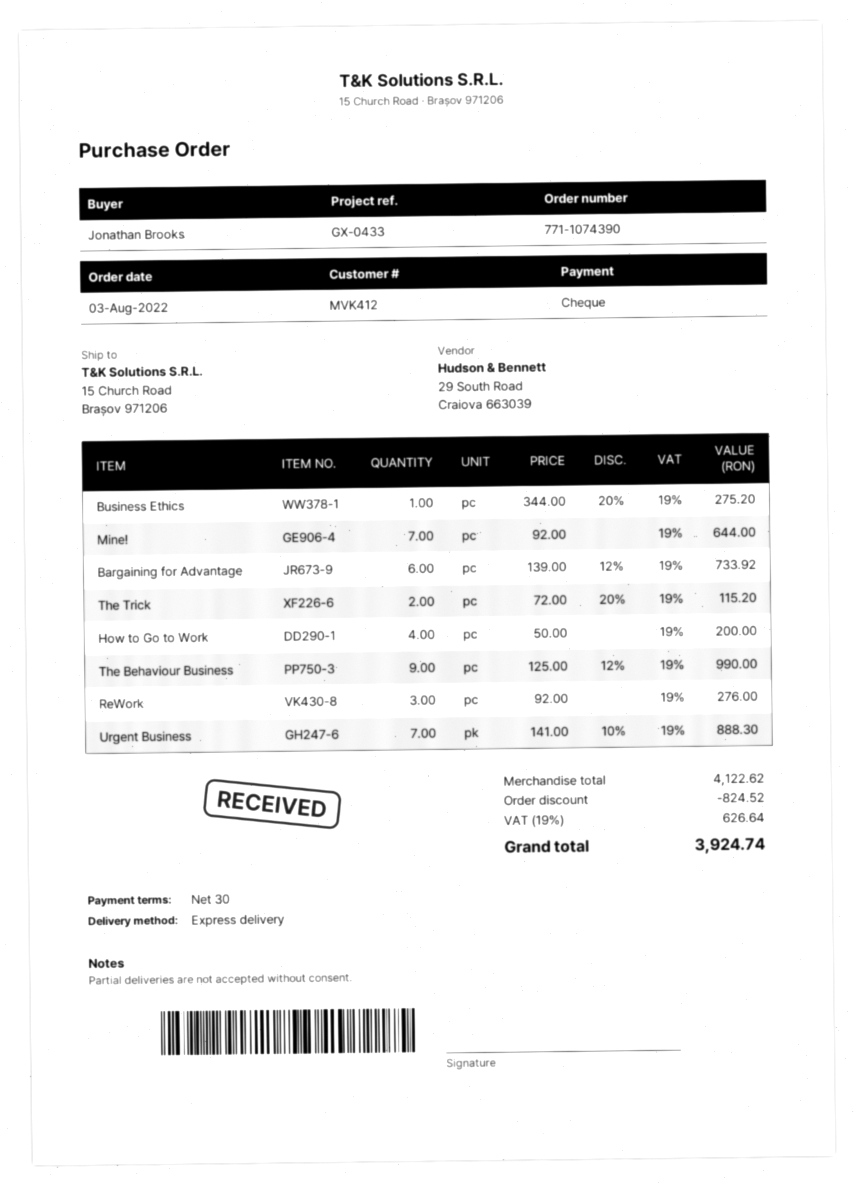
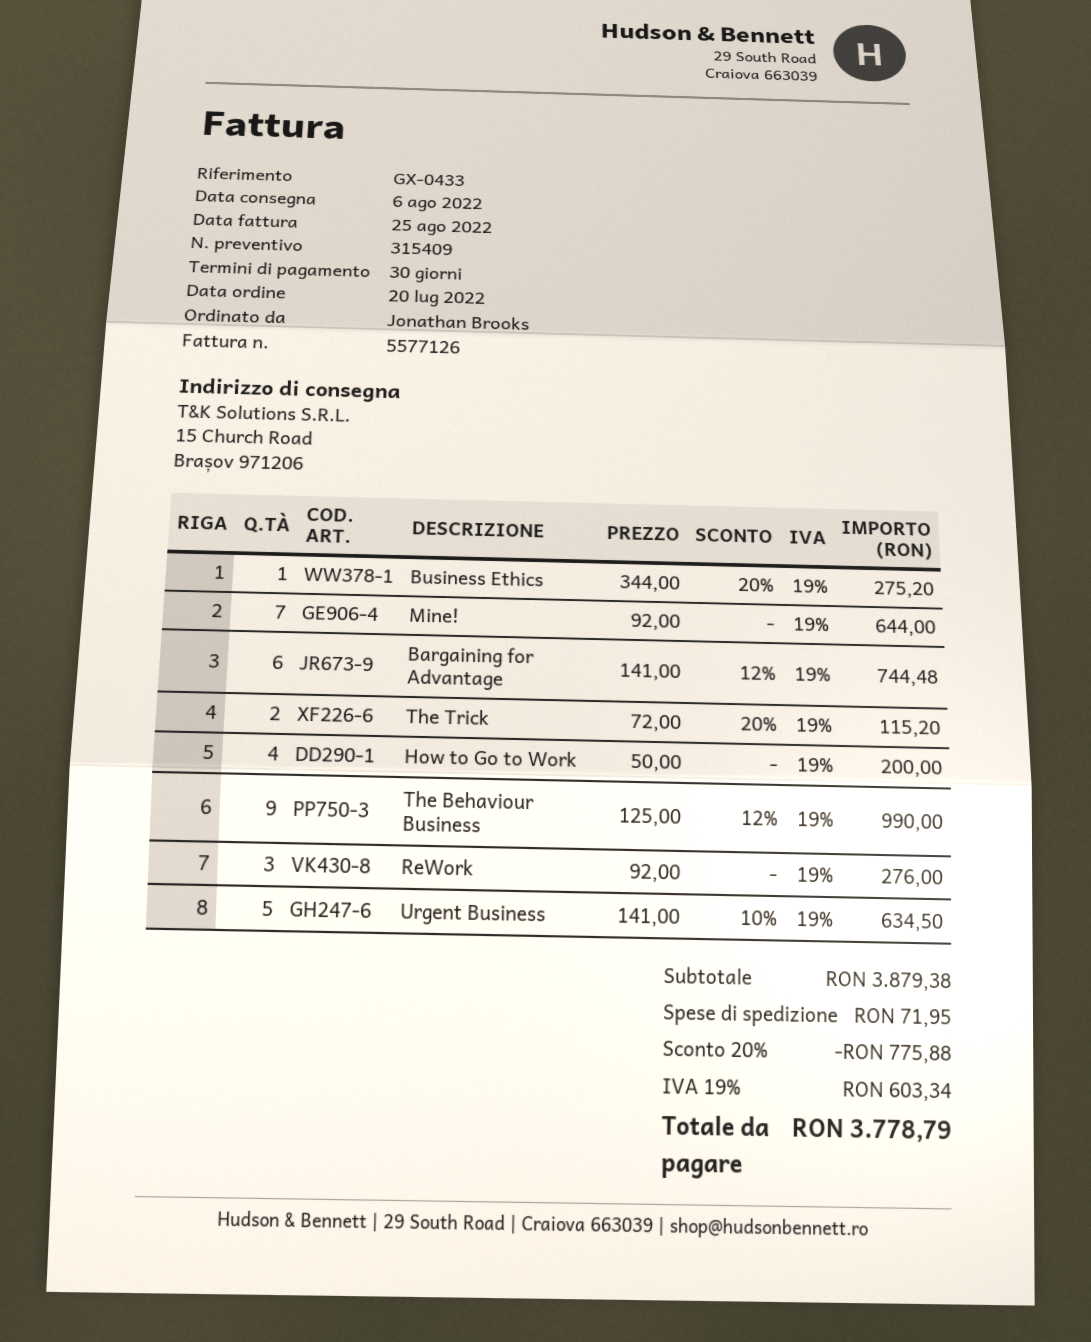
order date: 2022-08-03 -> 2022-07-20
Bargaining for Advantage: 6 x 139.00 - 12% = 733.92 -> 6 x 141.00 - 12% = 744.48
Urgent Business: 7 x 141.00 - 10% = 888.30 -> 5 x 141.00 - 10% = 634.50
subtotal: 4122.62 -> 3879.38
discount: 824.52 -> 775.88
shipping: none -> 71.95
tax: 19% = 626.64 -> 19% = 603.34
total: 3924.74 -> 3778.79

